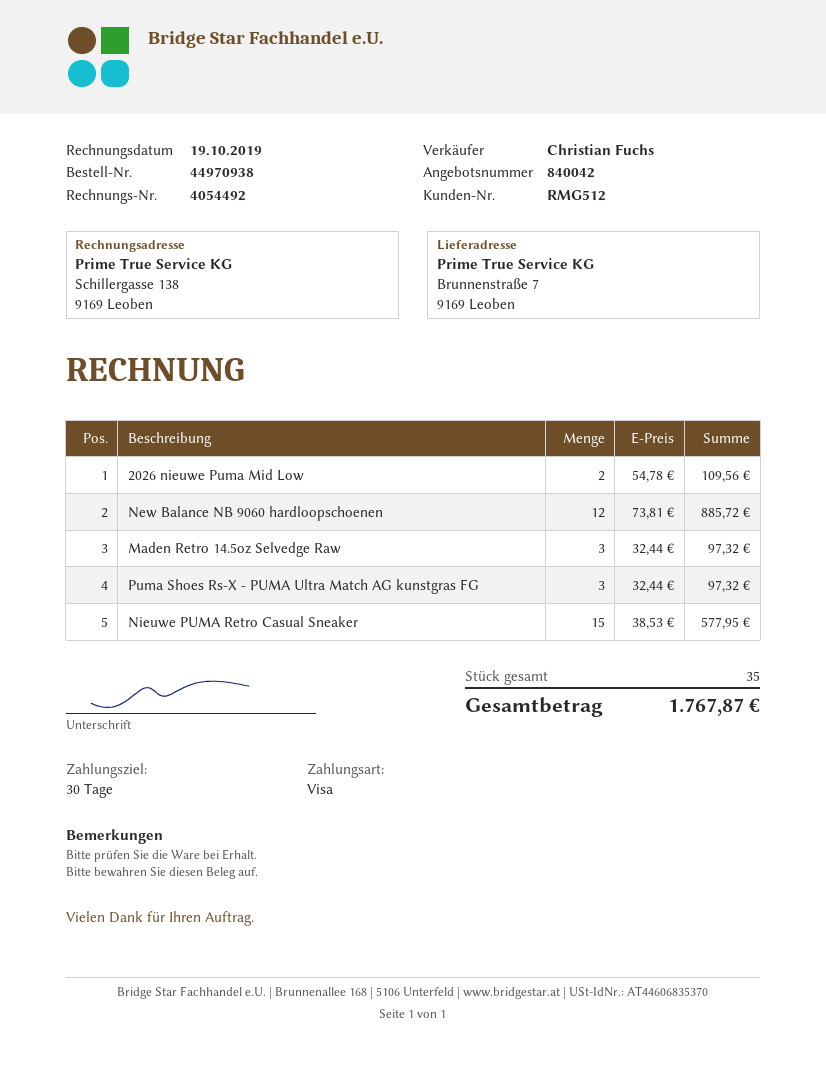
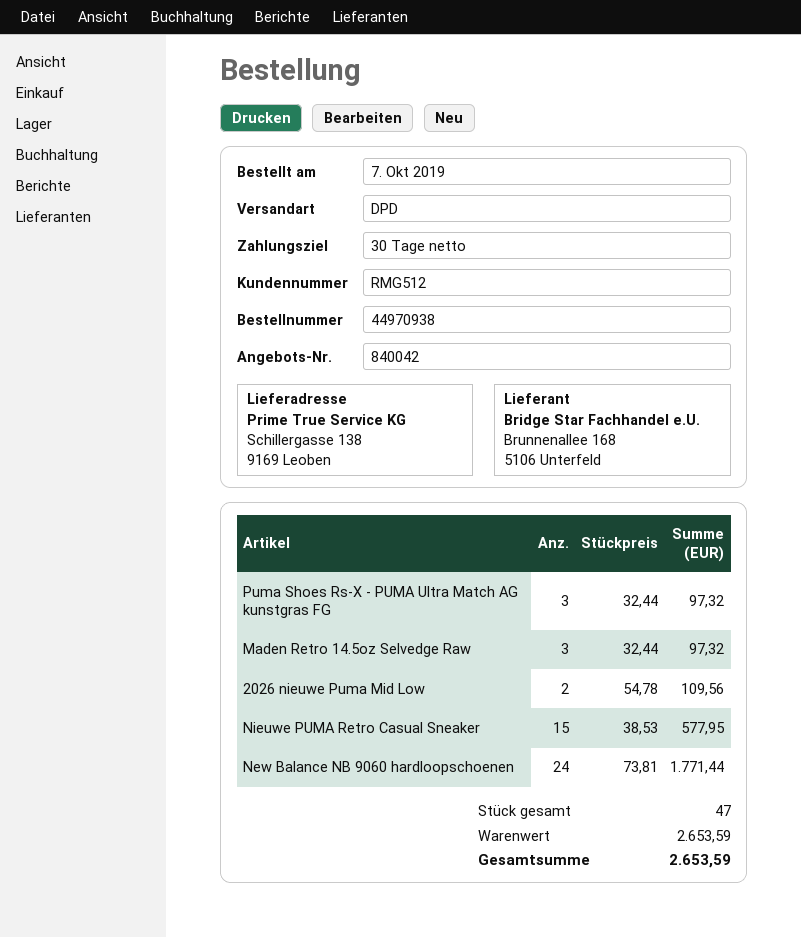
ship to: Brunnenstraße 7, 9169 Leoben -> Schillergasse 138, 9169 Leoben
New Balance NB 9060 hardloopschoenen: 12 x 73.81 = 885.72 -> 24 x 73.81 = 1771.44
total quantity: 35 -> 47
total: 1767.87 -> 2653.59

